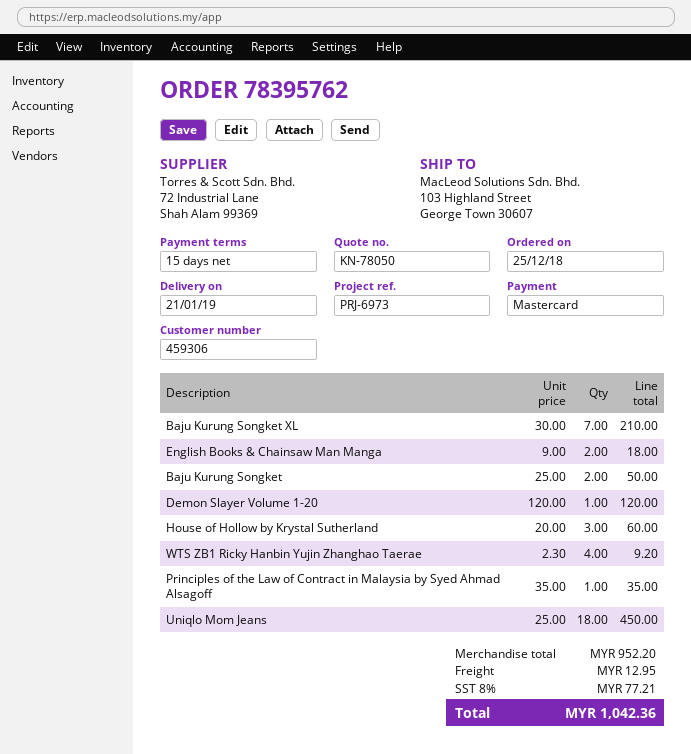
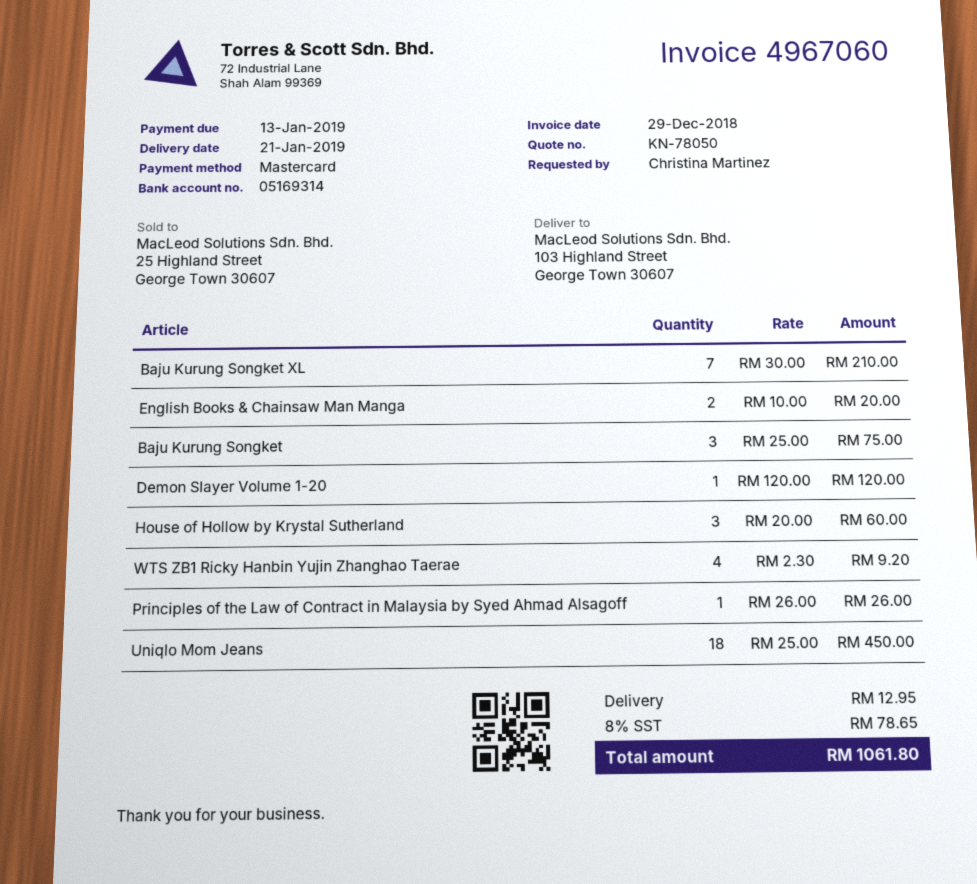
English Books & Chainsaw Man Manga: 2 x 9.00 = 18.00 -> 2 x 10.00 = 20.00
Baju Kurung Songket: 2 x 25.00 = 50.00 -> 3 x 25.00 = 75.00
Principles of the Law of Contract in Malaysia by Syed Ahmad Alsagoff: 1 x 35.00 = 35.00 -> 1 x 26.00 = 26.00
tax: 8% = 77.21 -> 8% = 78.65
total: 1042.36 -> 1061.80

